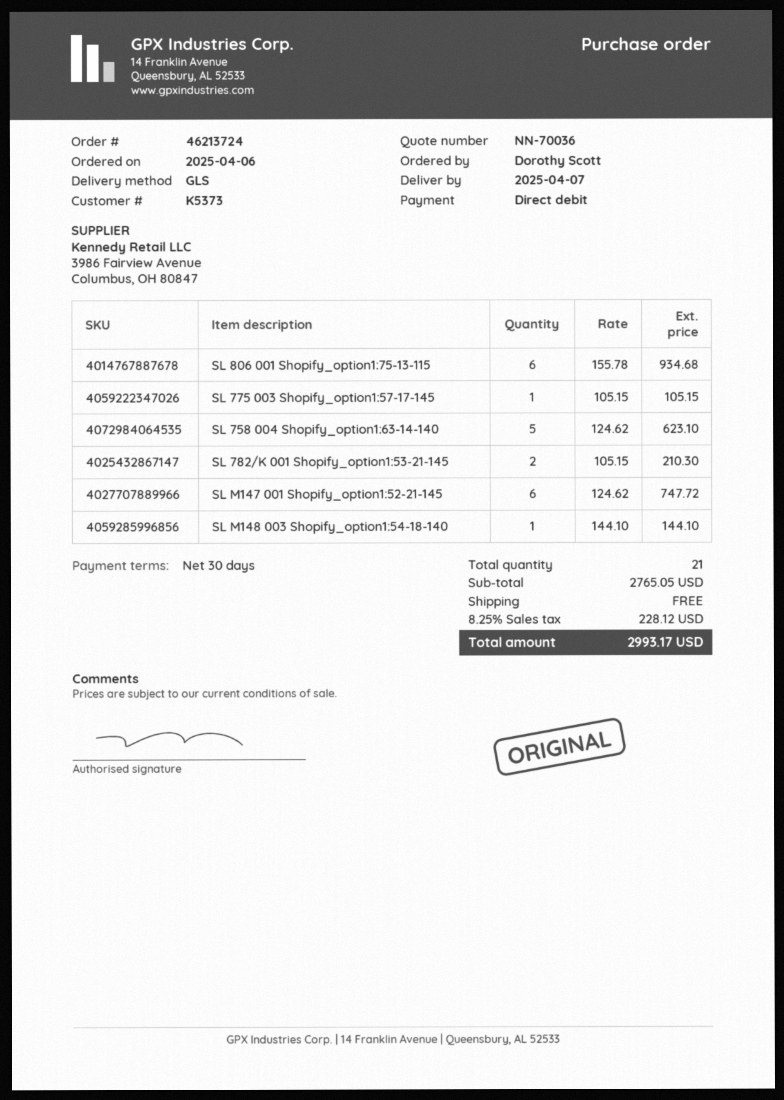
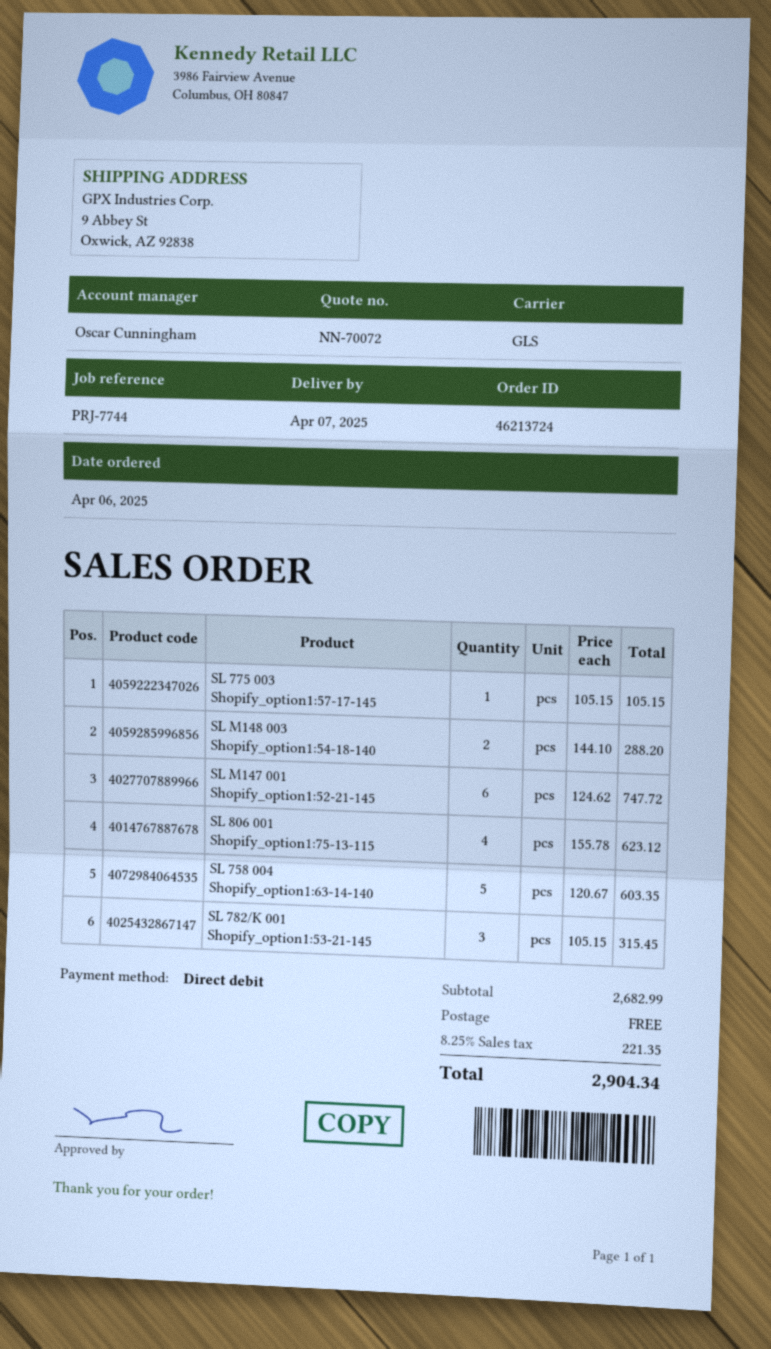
quote number: NN-70036 -> NN-70072
SL 806 001 Shopify_option1:75-13-115: 6 x 155.78 = 934.68 -> 4 x 155.78 = 623.12
SL 758 004 Shopify_option1:63-14-140: 5 x 124.62 = 623.10 -> 5 x 120.67 = 603.35
SL 782/K 001 Shopify_option1:53-21-145: 2 x 105.15 = 210.30 -> 3 x 105.15 = 315.45
SL M148 003 Shopify_option1:54-18-140: 1 x 144.10 = 144.10 -> 2 x 144.10 = 288.20
subtotal: 2765.05 -> 2682.99
tax: 8.25% = 228.12 -> 8.25% = 221.35
total: 2993.17 -> 2904.34

